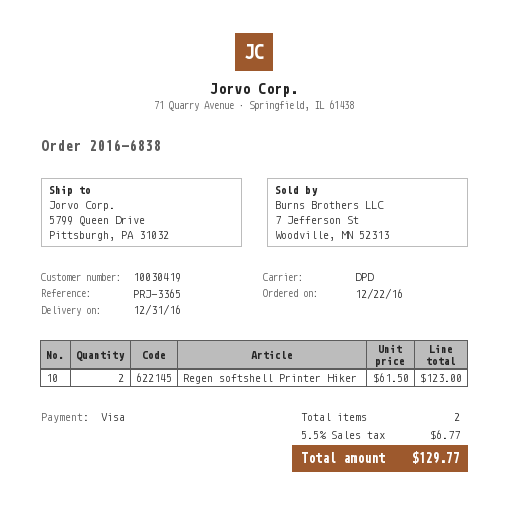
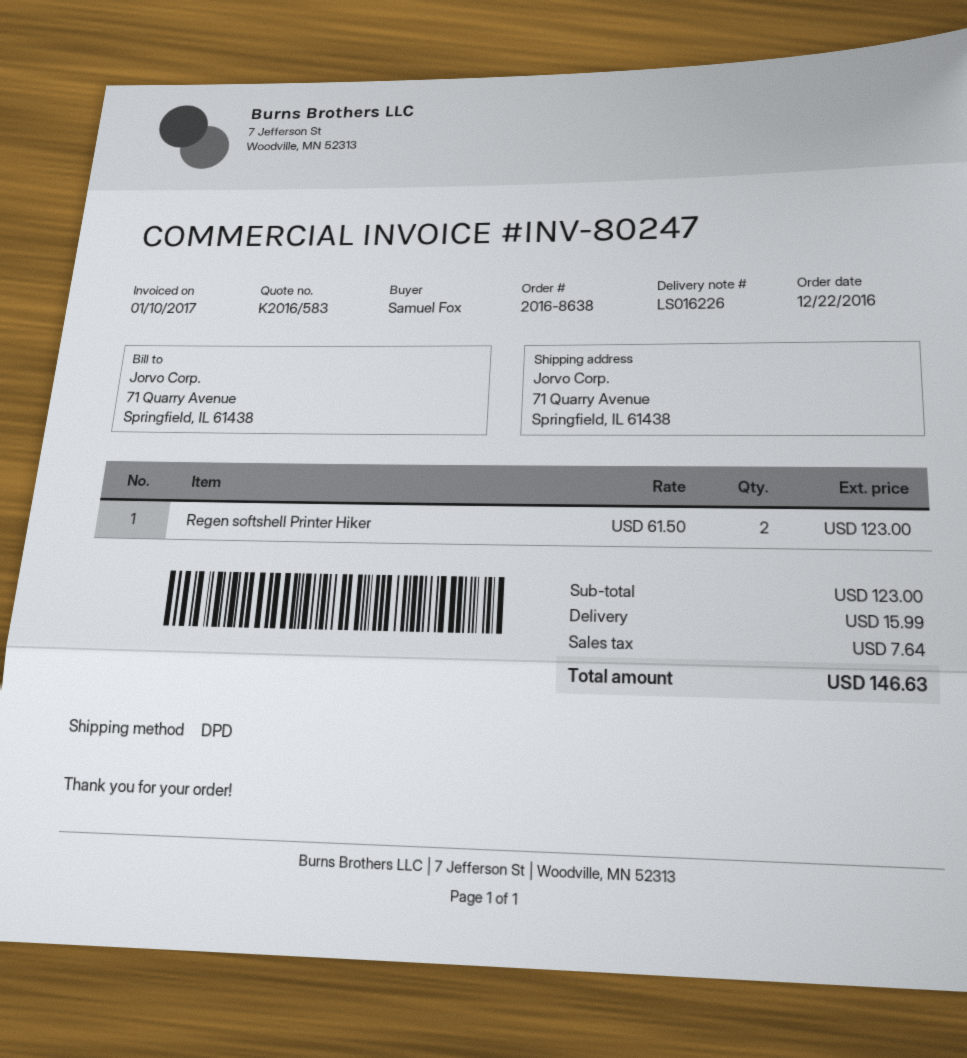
order number: 2016-6838 -> 2016-8638
ship to: 5799 Queen Drive, Pittsburgh, PA 31032 -> 71 Quarry Avenue, Springfield, IL 61438
shipping: none -> 15.99
tax: 6.77 -> 7.64
total: 129.77 -> 146.63

